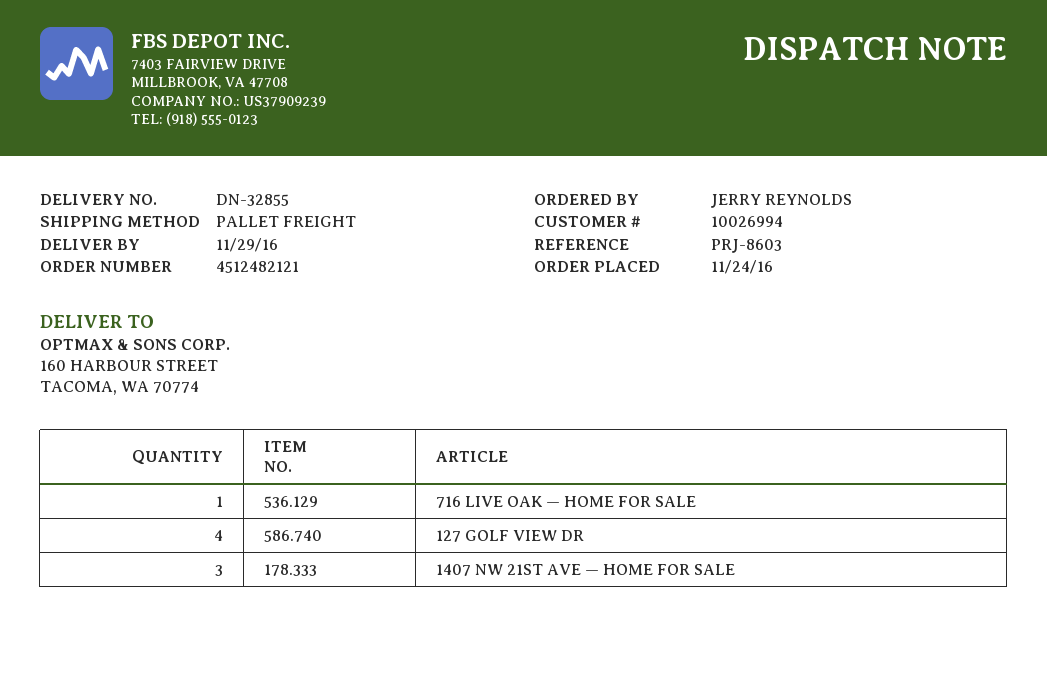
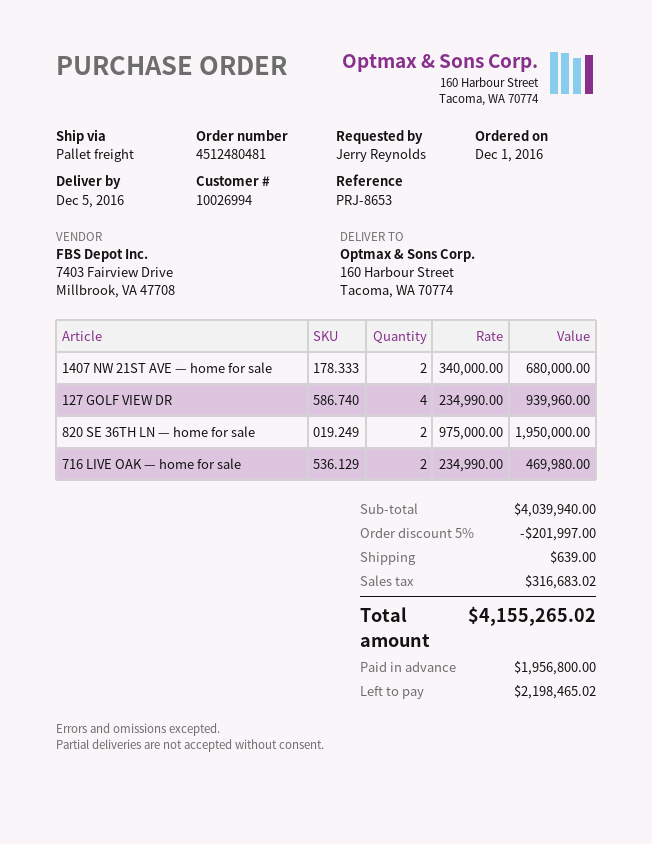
order number: 4512482121 -> 4512480481
order date: 2016-11-24 -> 2016-12-01
delivery date: 2016-11-29 -> 2016-12-05
reference: PRJ-8603 -> PRJ-8653
716 LIVE OAK — HOME FOR SALE: 1 -> 2
1407 NW 21ST AVE — HOME FOR SALE: 3 -> 2
820 SE 36TH LN — home for sale: none -> 2

